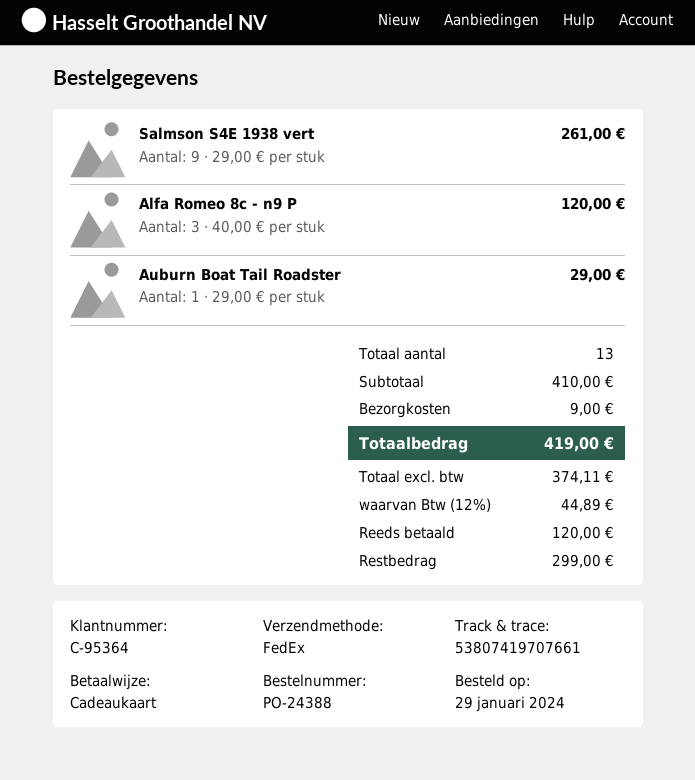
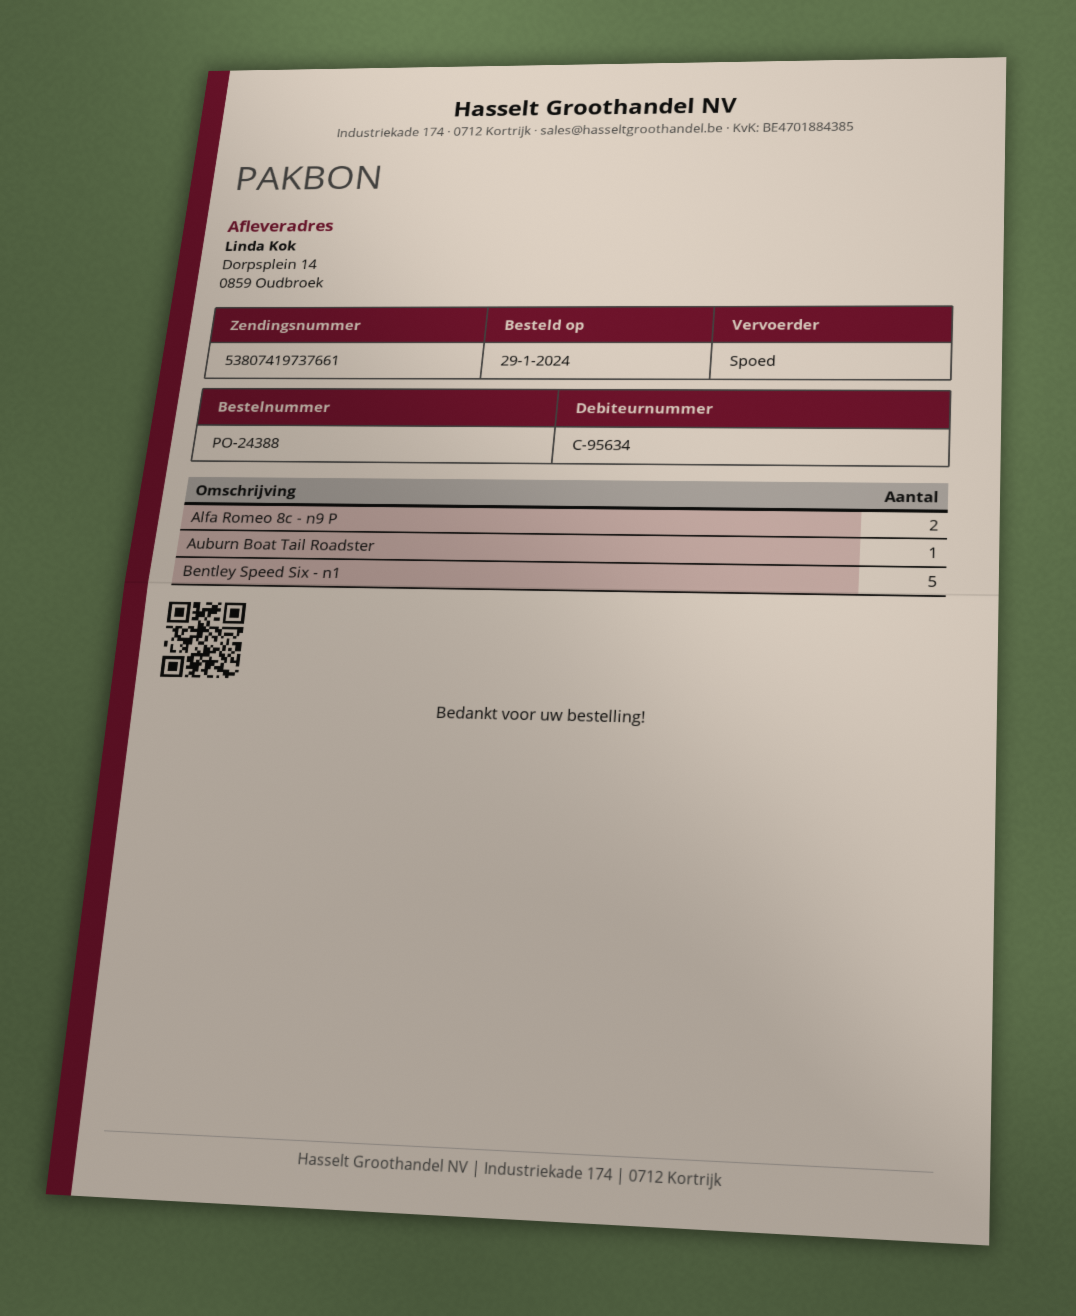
customer number: C-95364 -> C-95634
shipping method: FedEx -> express
tracking number: 53807419707661 -> 53807419737661
Salmson S4E 1938 vert: 9 -> none
Alfa Romeo 8c - n9 P: 3 -> 2
Bentley Speed Six - n1: none -> 5

